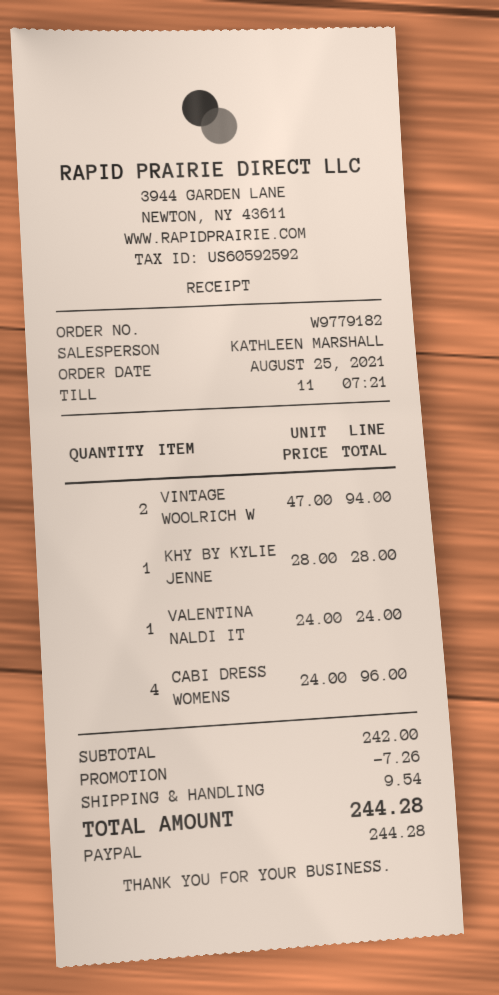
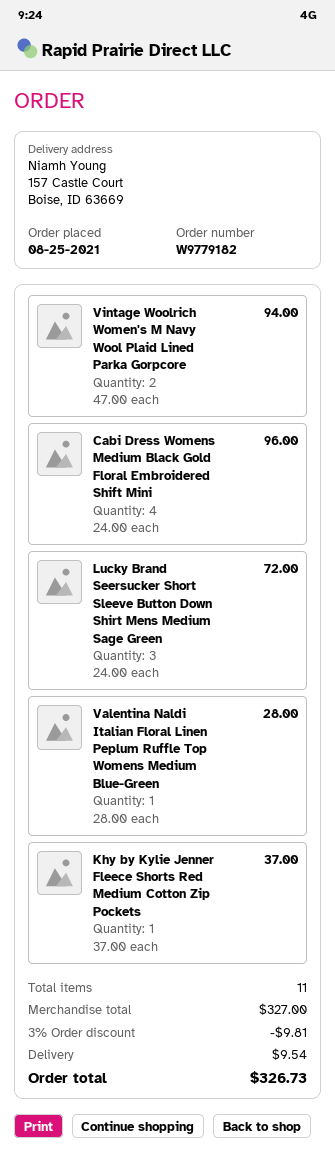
KHY BY KYLIE JENNE: 1 x 28.00 = 28.00 -> 1 x 37.00 = 37.00
VALENTINA NALDI IT: 1 x 24.00 = 24.00 -> 1 x 28.00 = 28.00
Lucky Brand Seersucker Short Sleeve Button Down Shirt Mens Medium Sage Green: none -> 3 x 24.00 = 72.00
subtotal: 242.00 -> 327.00
discount: 7.26 -> 9.81
total: 244.28 -> 326.73

